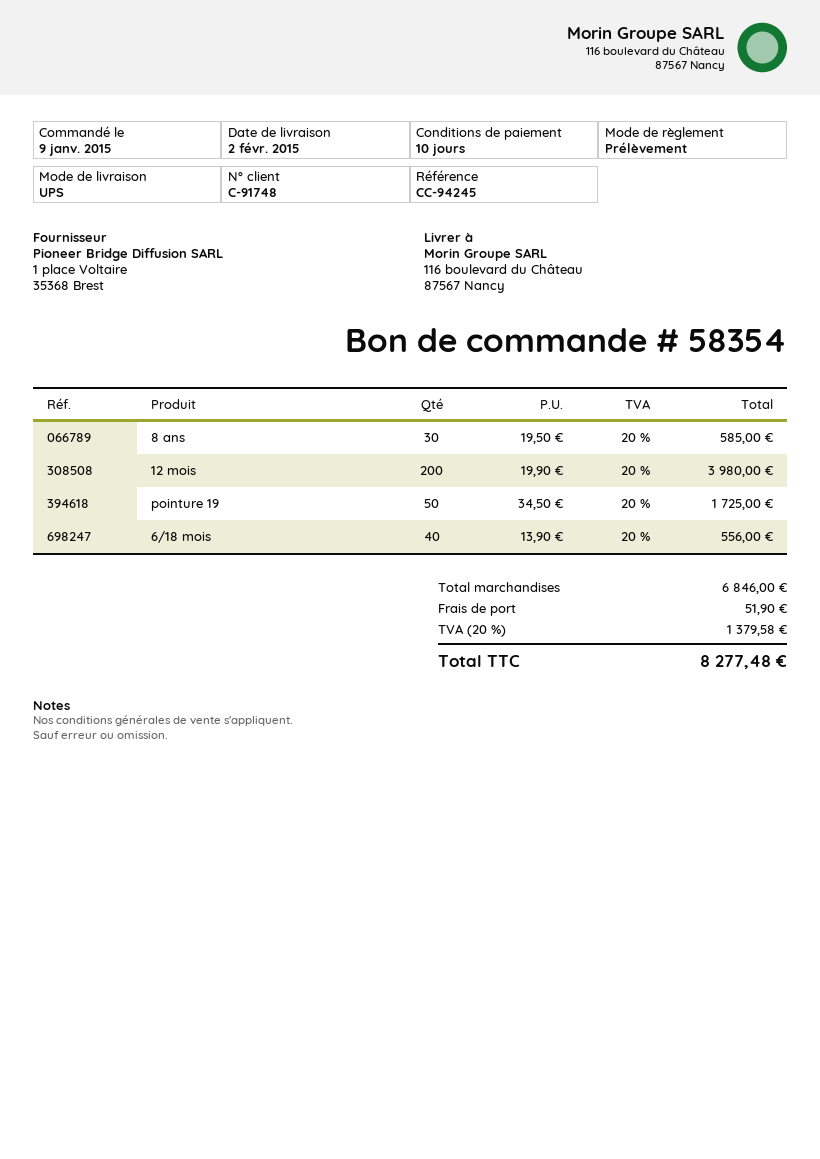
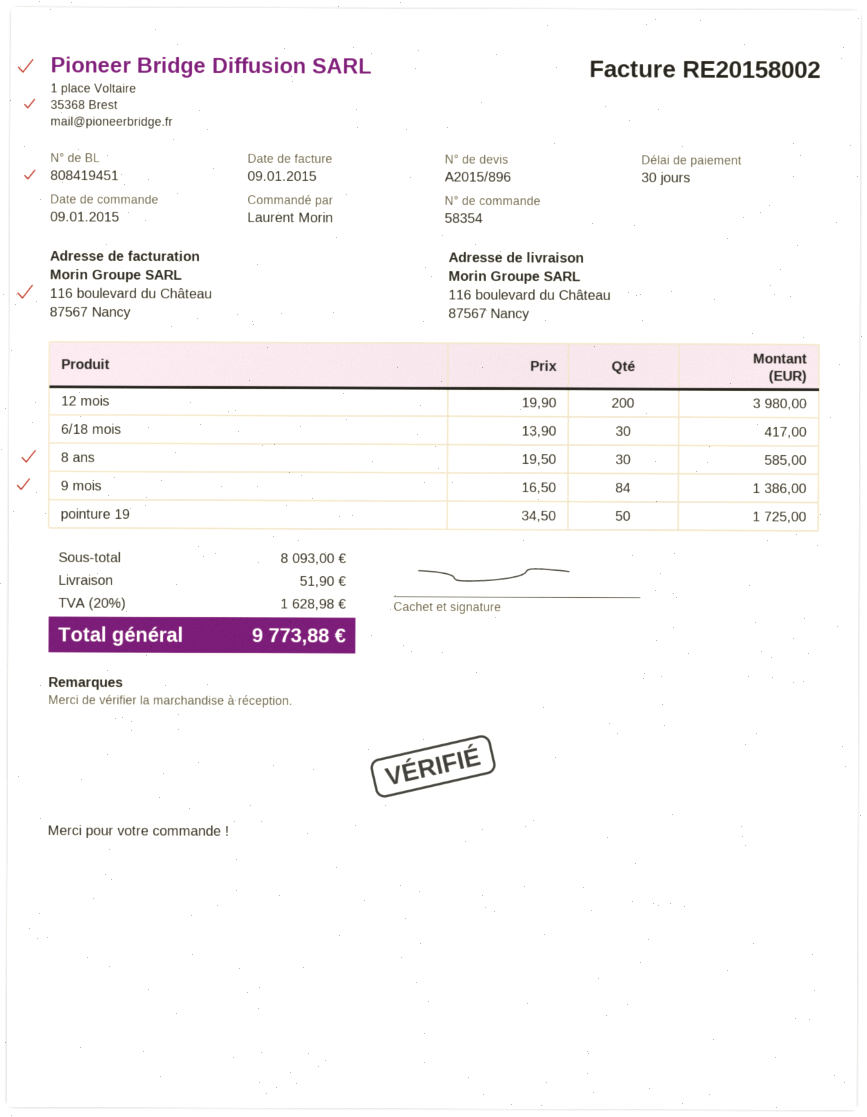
payment terms: 10 days -> 30 days
6/18 mois: 40 x 13.90 = 556.00 -> 30 x 13.90 = 417.00
9 mois: none -> 84 x 16.50 = 1386.00
subtotal: 6846.00 -> 8093.00
tax: 20% = 1379.58 -> 20% = 1628.98
total: 8277.48 -> 9773.88

